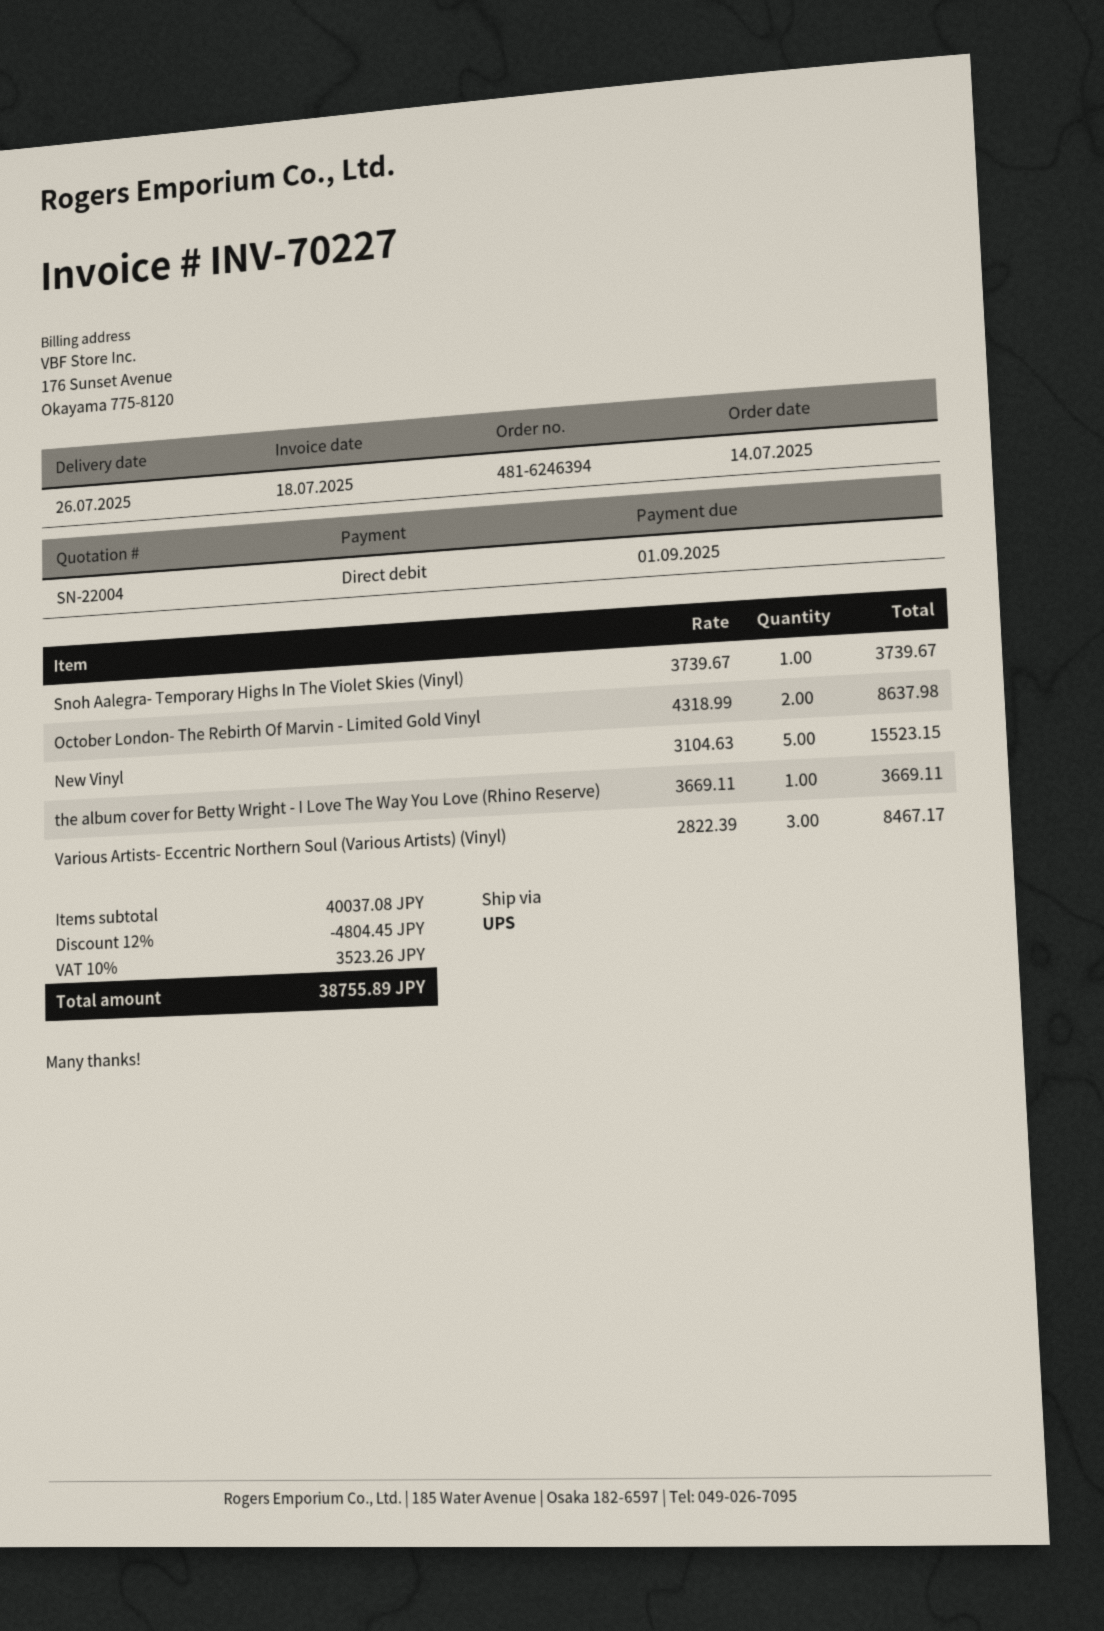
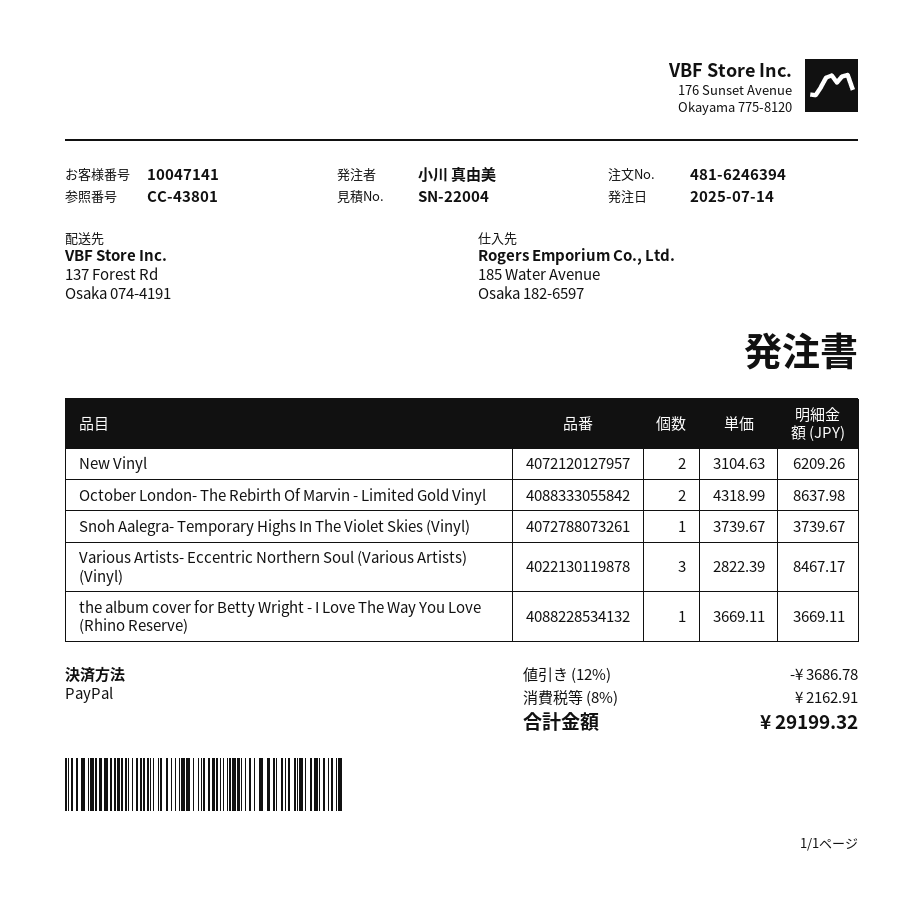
payment method: direct debit -> PayPal
New Vinyl: 5 x 3104.63 = 15523.15 -> 2 x 3104.63 = 6209.26
discount: 12% = 4804.45 -> 12% = 3686.78
tax: 10% = 3523.26 -> 8% = 2162.91
total: 38755.89 -> 29199.32

